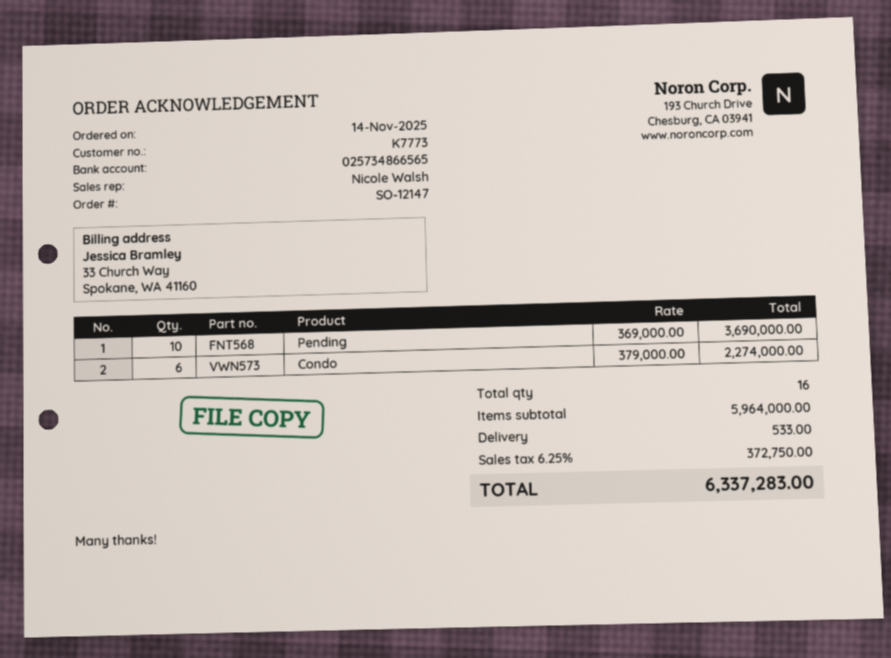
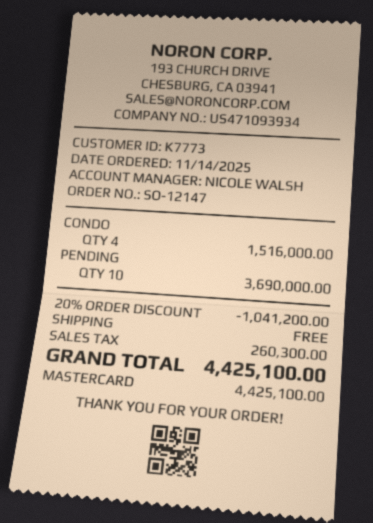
Condo: 6 for 2274000.00 -> 4 for 1516000.00
discount: none -> 20% = 1041200.00
shipping: 533.00 -> 0.00
tax: 372750.00 -> 260300.00
total: 6337283.00 -> 4425100.00

